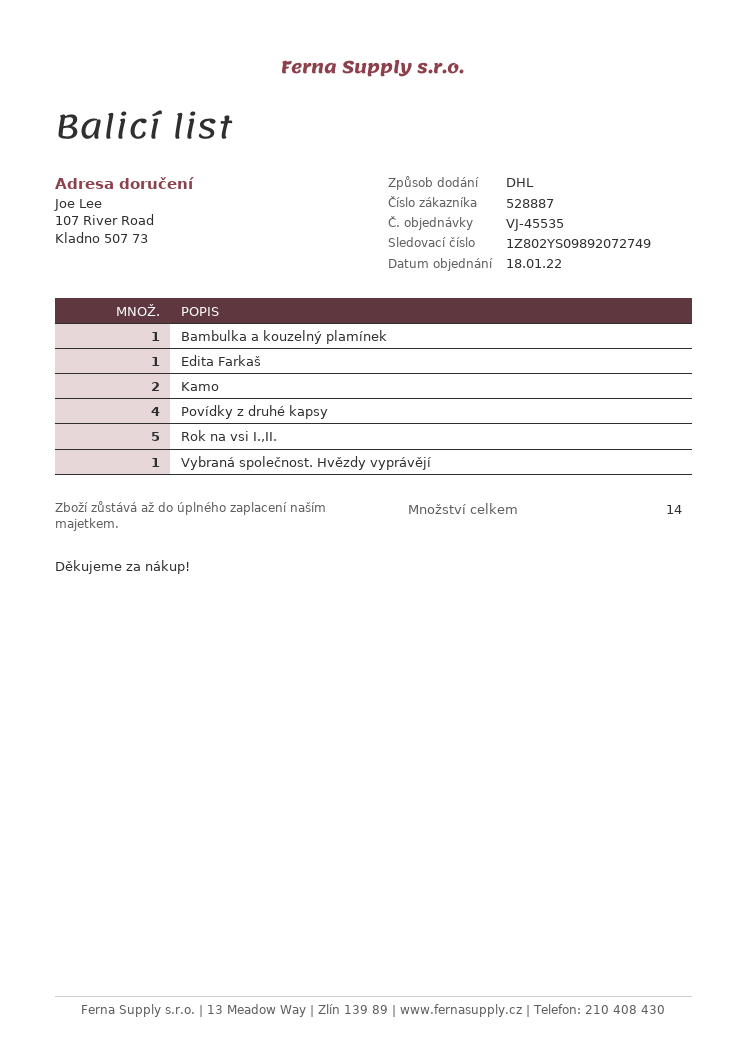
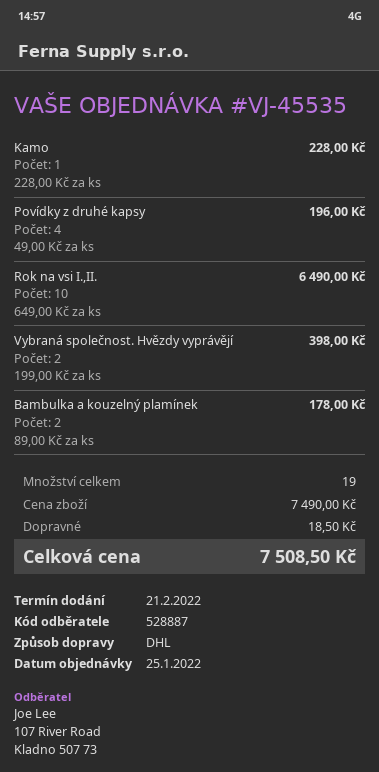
order date: 2022-01-18 -> 2022-01-25
Bambulka a kouzelný plamínek: 1 -> 2
Edita Farkaš: 1 -> none
Kamo: 2 -> 1
Rok na vsi I.,II.: 5 -> 10
Vybraná společnost. Hvězdy vyprávějí: 1 -> 2
total quantity: 14 -> 19

